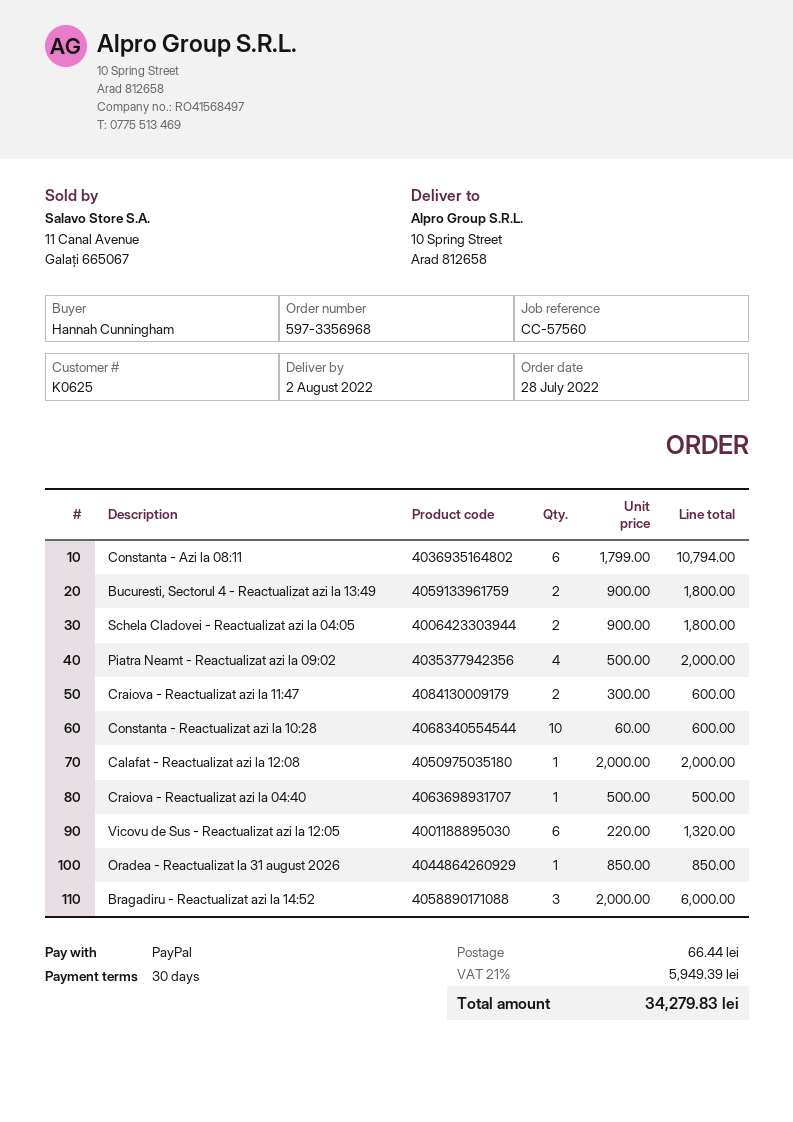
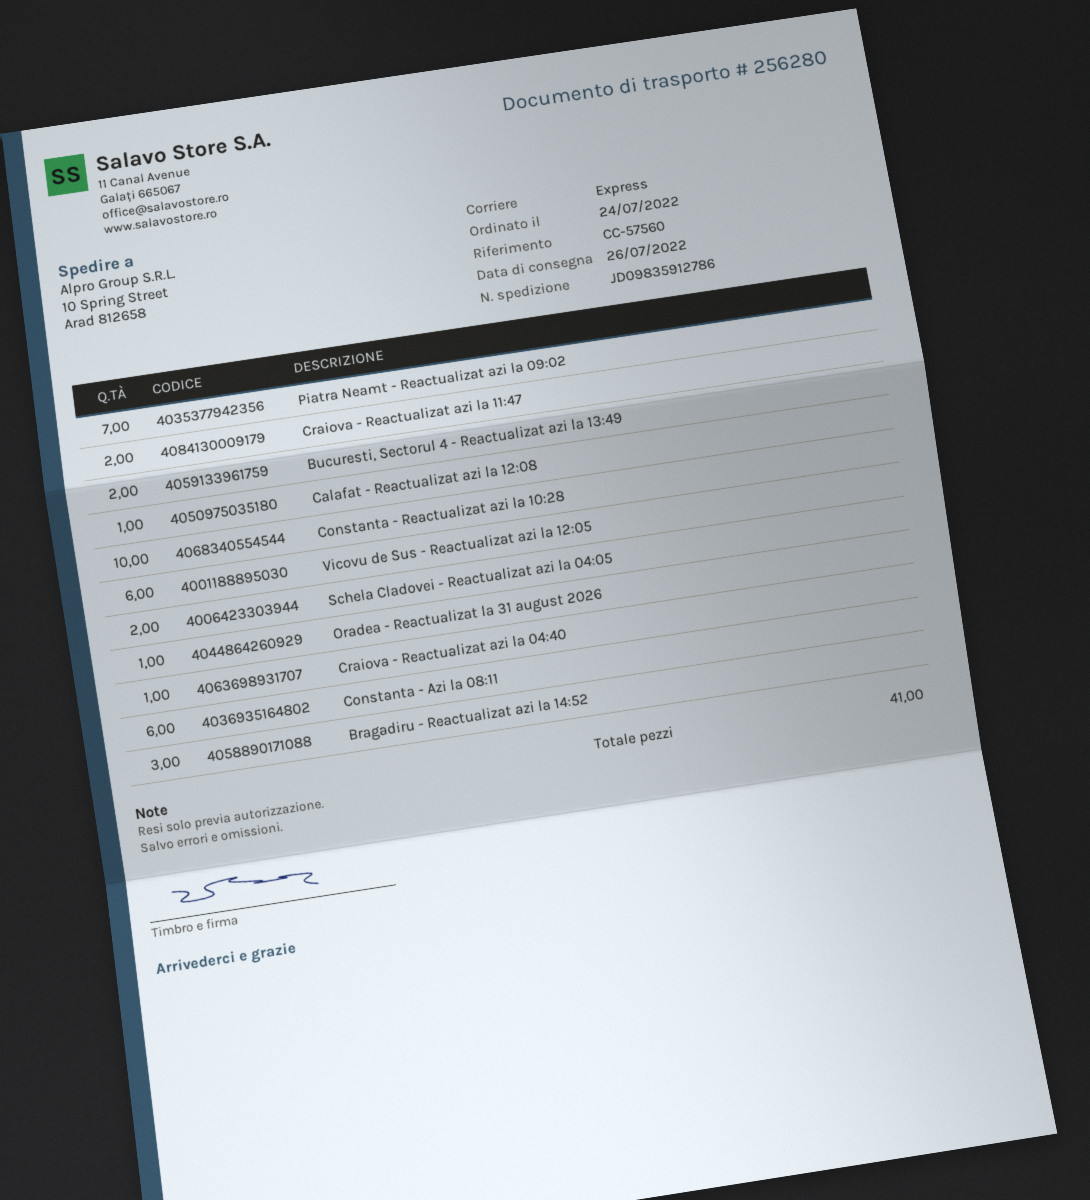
order date: 2022-07-28 -> 2022-07-24
delivery date: 2022-08-02 -> 2022-07-26
Piatra Neamt - Reactualizat azi la 09:02: 4 -> 7

